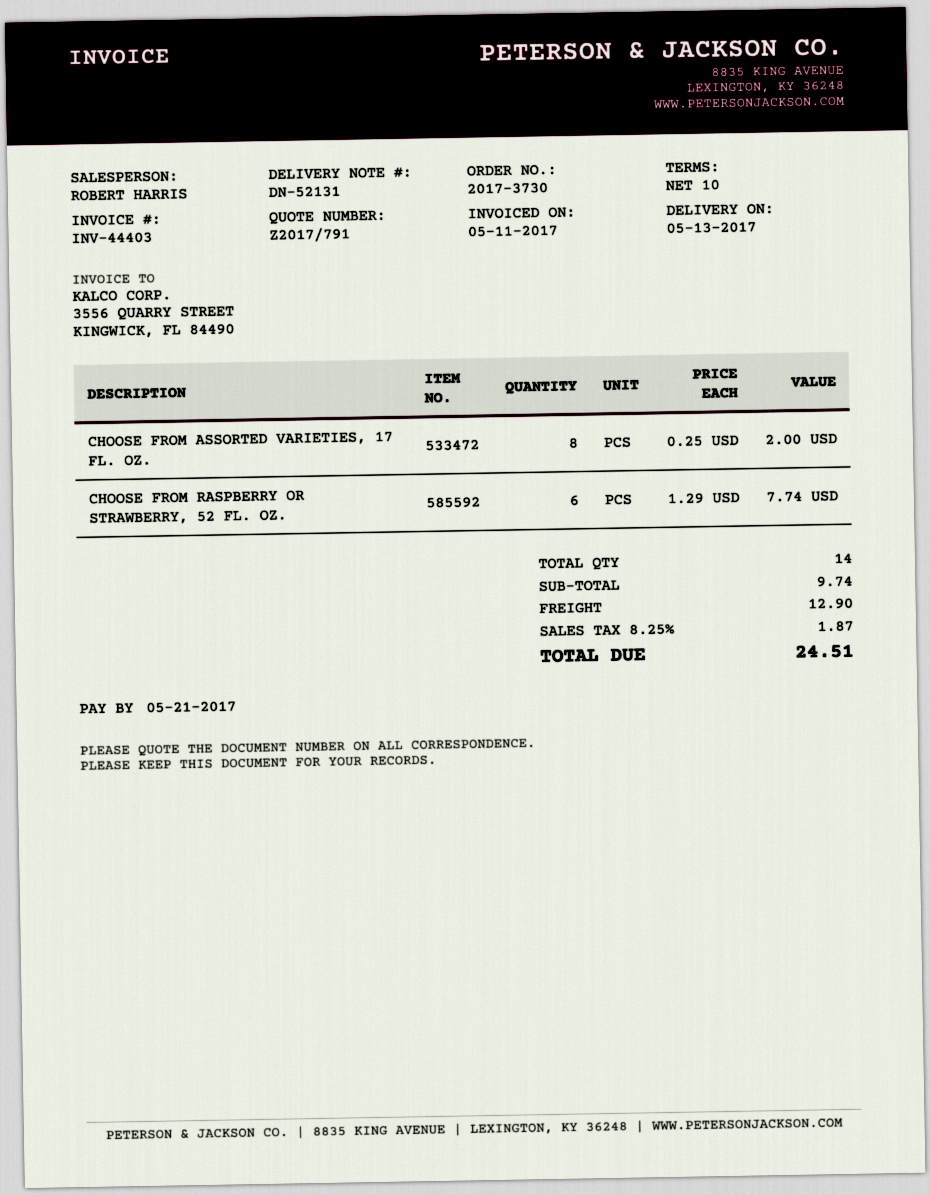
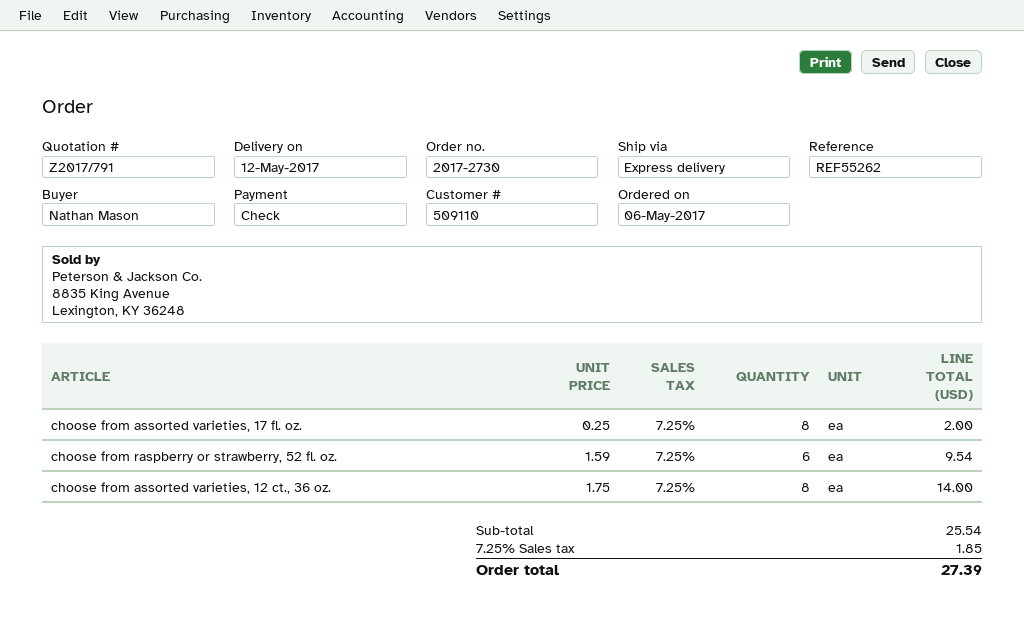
order number: 2017-3730 -> 2017-2730
delivery date: 2017-05-13 -> 2017-05-12
CHOOSE FROM RASPBERRY OR STRAWBERRY, 52 FL. OZ.: 6 x 1.29 = 7.74 -> 6 x 1.59 = 9.54
choose from assorted varieties, 12 ct., 36 oz.: none -> 8 x 1.75 = 14.00
subtotal: 9.74 -> 25.54
shipping: 12.90 -> none
tax: 8.25% = 1.87 -> 7.25% = 1.85
total: 24.51 -> 27.39

